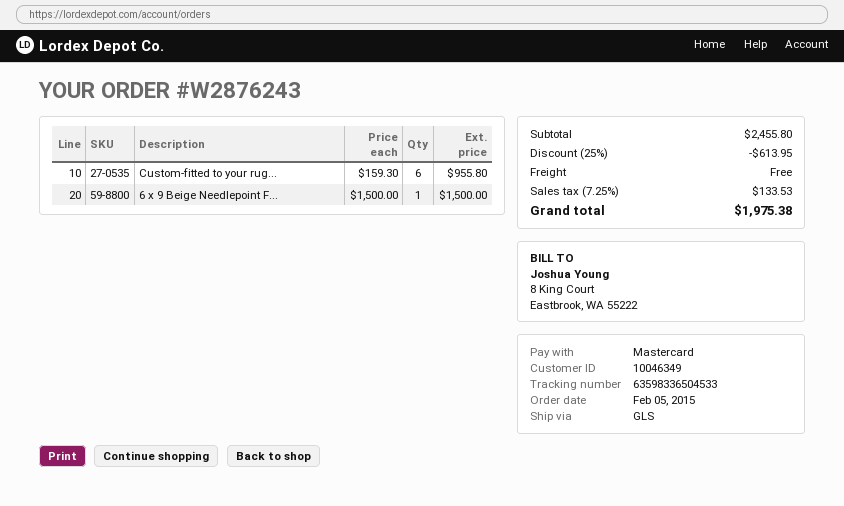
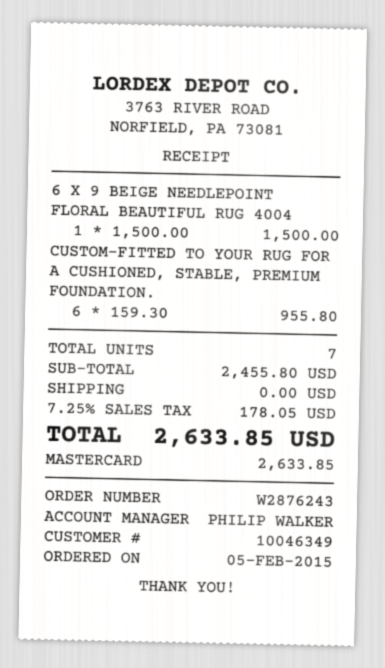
discount: 25% = 613.95 -> none
tax: 7.25% = 133.53 -> 7.25% = 178.05
total: 1975.38 -> 2633.85

